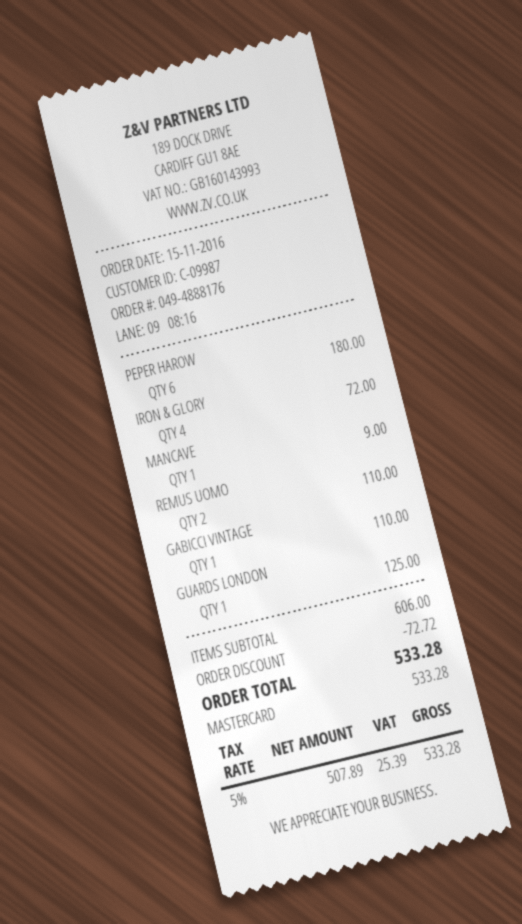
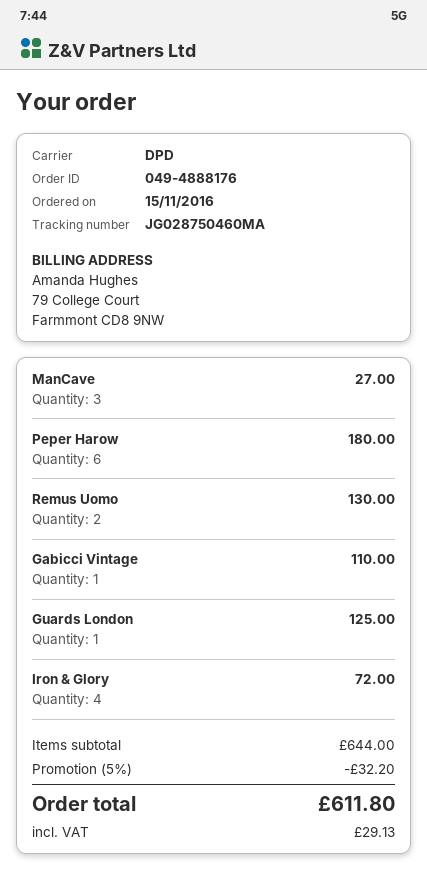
MANCAVE: 1 for 9.00 -> 3 for 27.00
REMUS UOMO: 2 for 110.00 -> 2 for 130.00
subtotal: 606.00 -> 644.00
discount: 72.72 -> 32.20
tax: 25.39 -> 29.13
total: 533.28 -> 611.80

